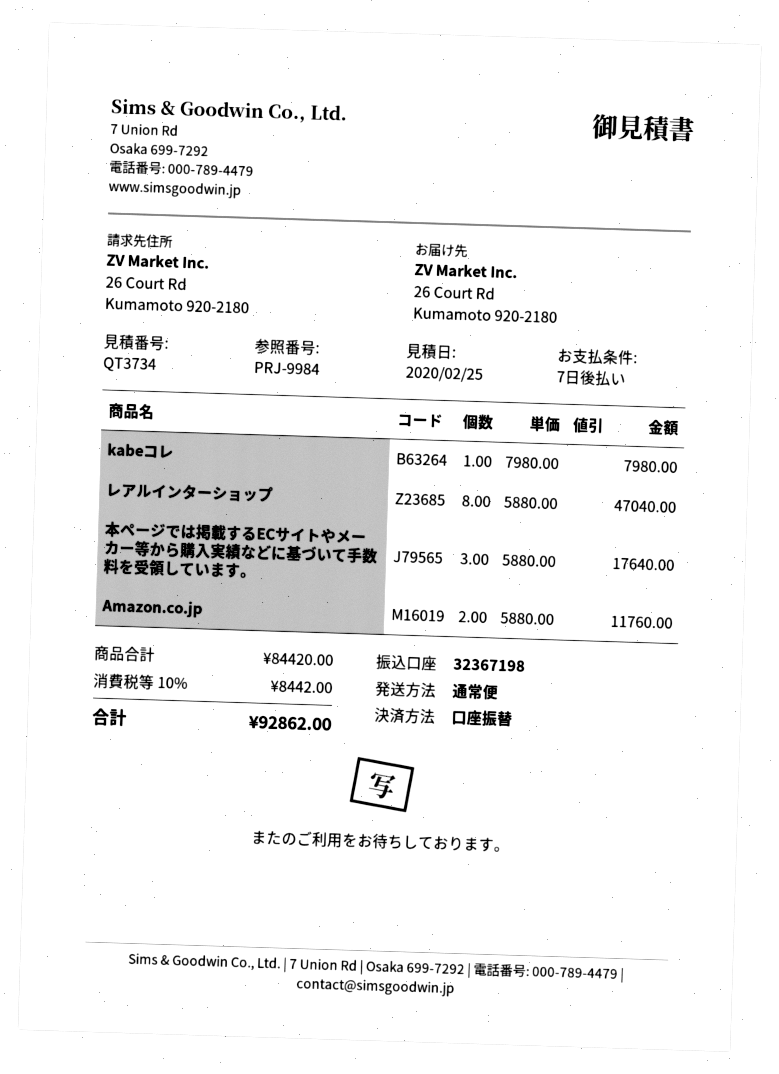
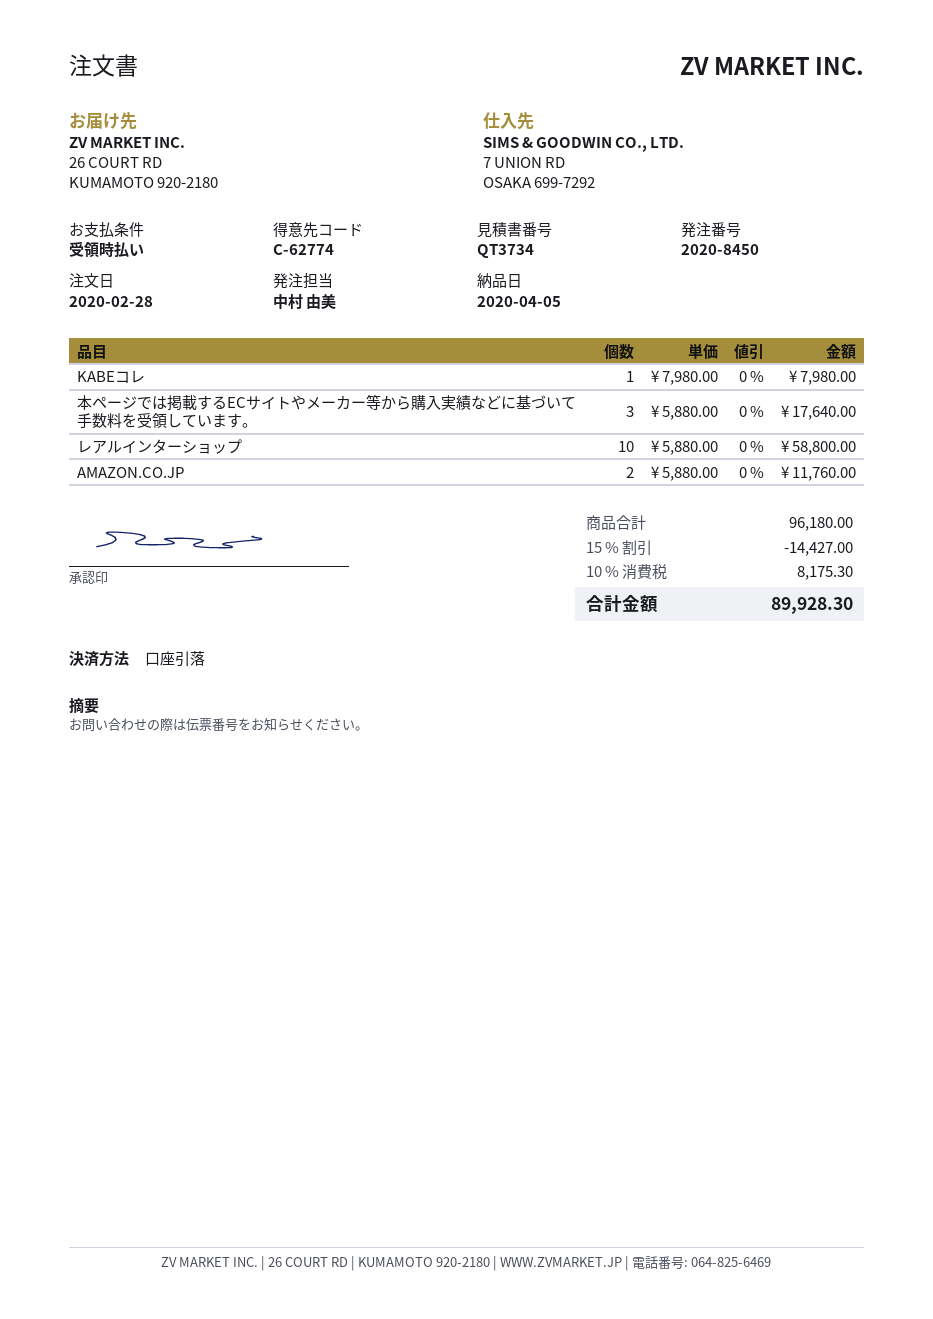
payment terms: 7 days -> on receipt
レアルインターショップ: 8 x 5880.00 = 47040.00 -> 10 x 5880.00 = 58800.00
subtotal: 84420.00 -> 96180.00
discount: none -> 15% = 14427.00
tax: 10% = 8442.00 -> 10% = 8175.30
total: 92862.00 -> 89928.30

